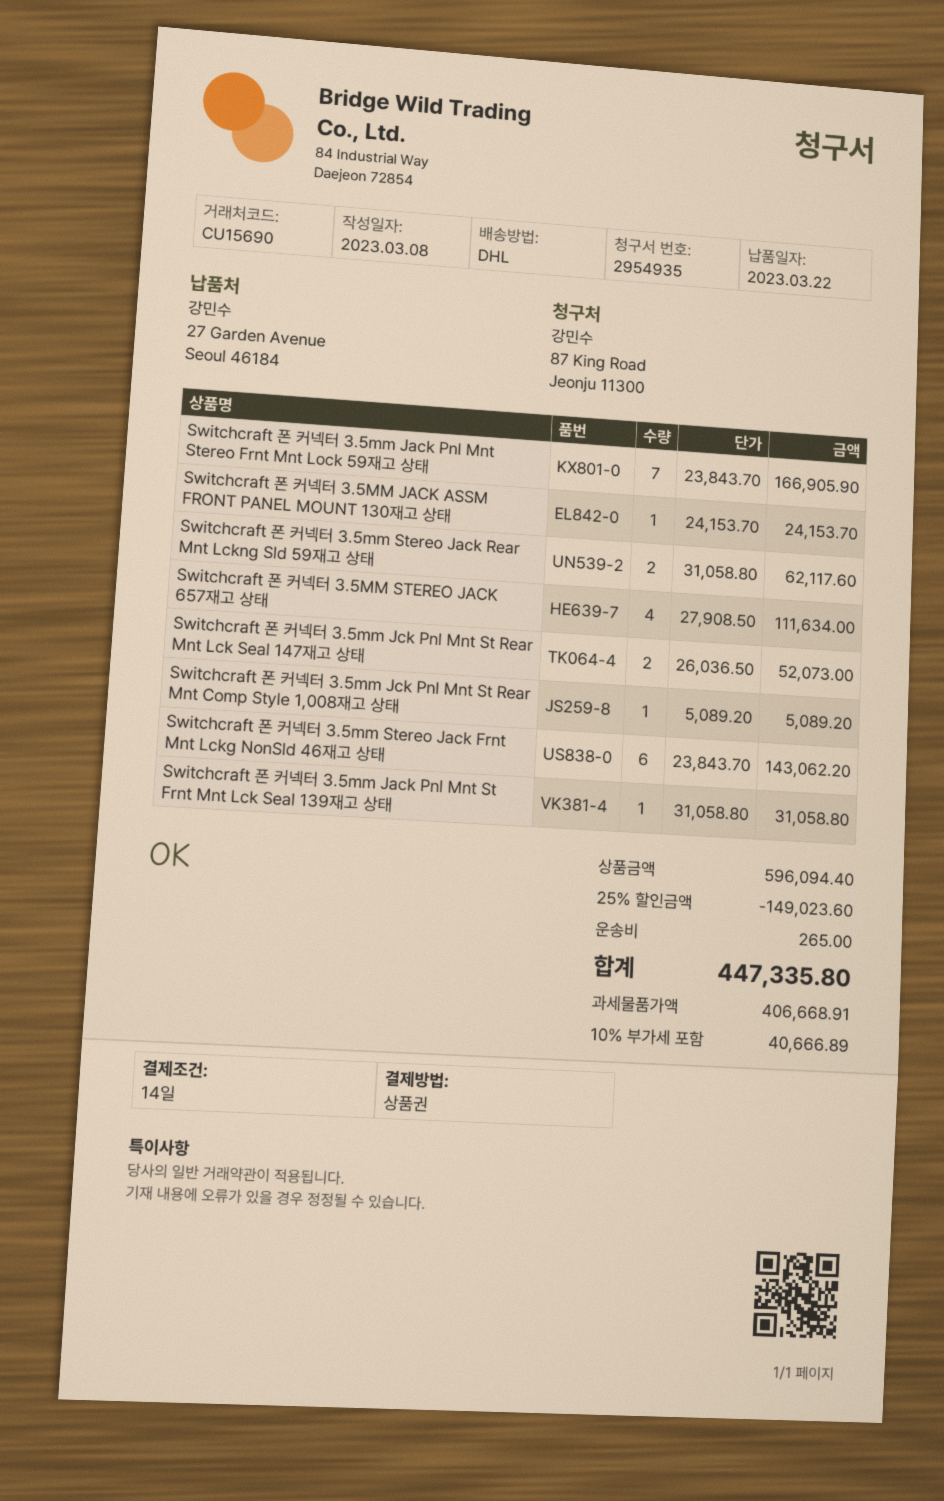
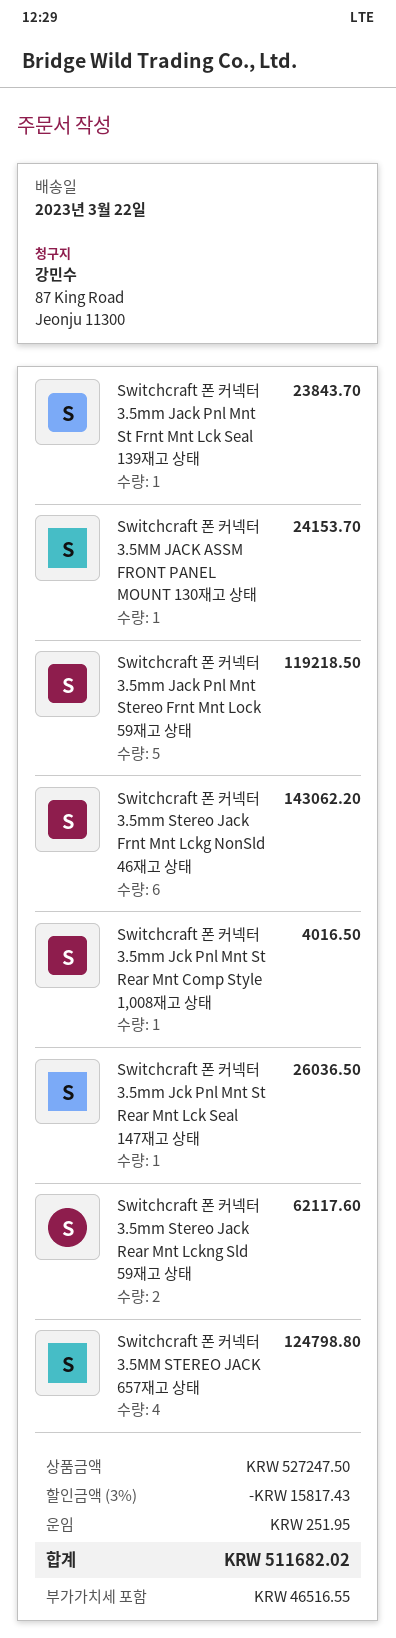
Switchcraft 폰 커넥터 3.5mm Jack Pnl Mnt Stereo Frnt Mnt Lock 59재고 상태: 7 for 166905.90 -> 5 for 119218.50
Switchcraft 폰 커넥터 3.5MM STEREO JACK 657재고 상태: 4 for 111634.00 -> 4 for 124798.80
Switchcraft 폰 커넥터 3.5mm Jck Pnl Mnt St Rear Mnt Lck Seal 147재고 상태: 2 for 52073.00 -> 1 for 26036.50
Switchcraft 폰 커넥터 3.5mm Jck Pnl Mnt St Rear Mnt Comp Style 1,008재고 상태: 1 for 5089.20 -> 1 for 4016.50
Switchcraft 폰 커넥터 3.5mm Jack Pnl Mnt St Frnt Mnt Lck Seal 139재고 상태: 1 for 31058.80 -> 1 for 23843.70
subtotal: 596094.40 -> 527247.50
discount: 25% = 149023.60 -> 3% = 15817.43
shipping: 265.00 -> 251.95
tax: 40666.89 -> 46516.55
total: 447335.80 -> 511682.02

